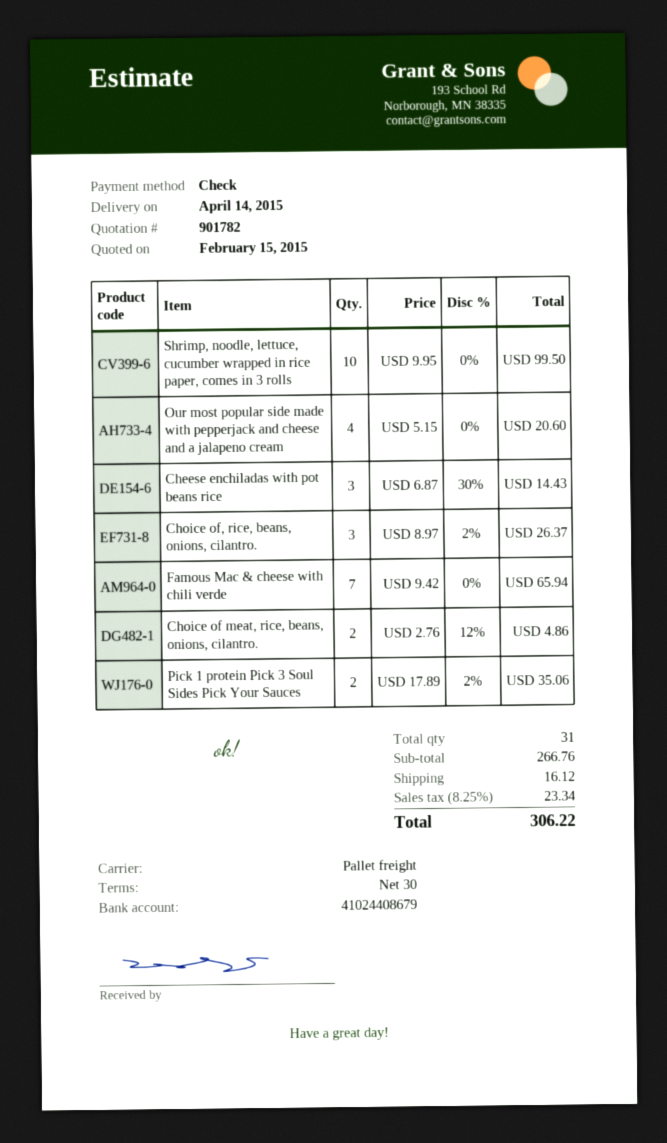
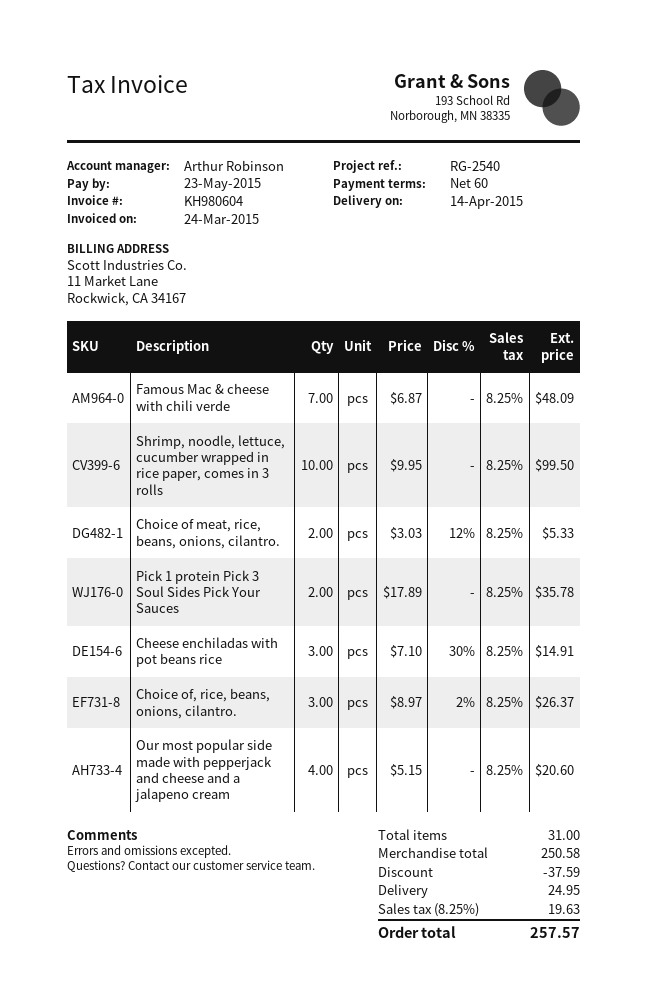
payment terms: 30 days -> 60 days
Cheese enchiladas with pot beans rice: 3 x 6.87 - 30% = 14.43 -> 3 x 7.10 - 30% = 14.91
Famous Mac & cheese with chili verde: 7 x 9.42 = 65.94 -> 7 x 6.87 = 48.09
Choice of meat, rice, beans, onions, cilantro.: 2 x 2.76 - 12% = 4.86 -> 2 x 3.03 - 12% = 5.33
Pick 1 protein Pick 3 Soul Sides Pick Your Sauces: 2 x 17.89 - 2% = 35.06 -> 2 x 17.89 = 35.78
subtotal: 266.76 -> 250.58
discount: none -> 37.59
shipping: 16.12 -> 24.95
tax: 8.25% = 23.34 -> 8.25% = 19.63
total: 306.22 -> 257.57

